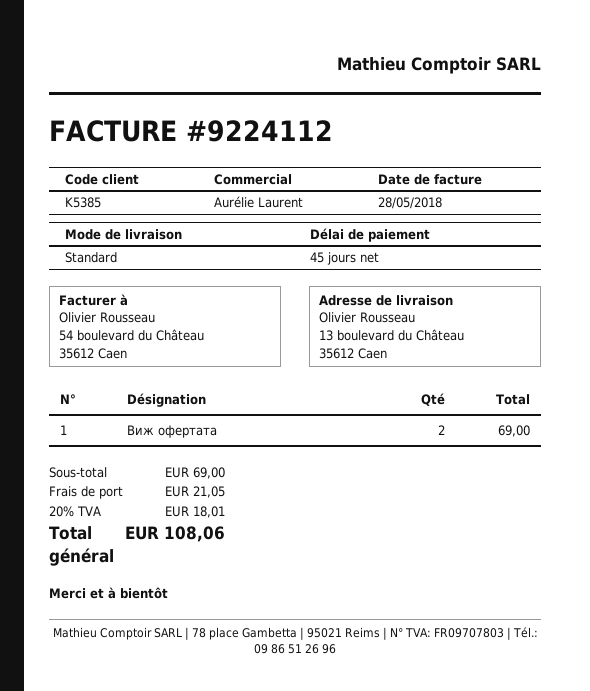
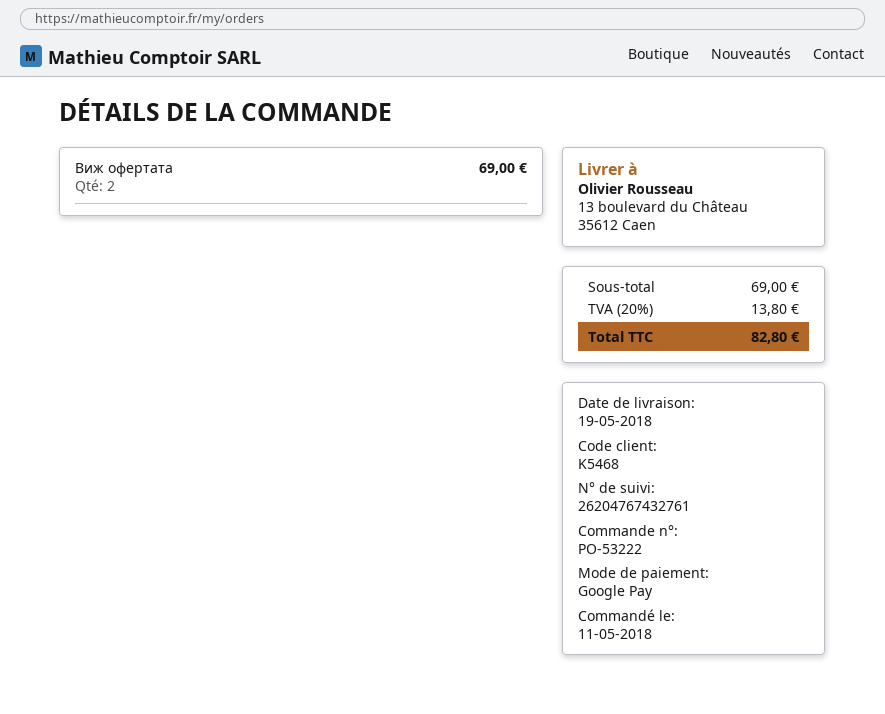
customer number: K5385 -> K5468
shipping: 21.05 -> none
tax: 20% = 18.01 -> 20% = 13.80
total: 108.06 -> 82.80

